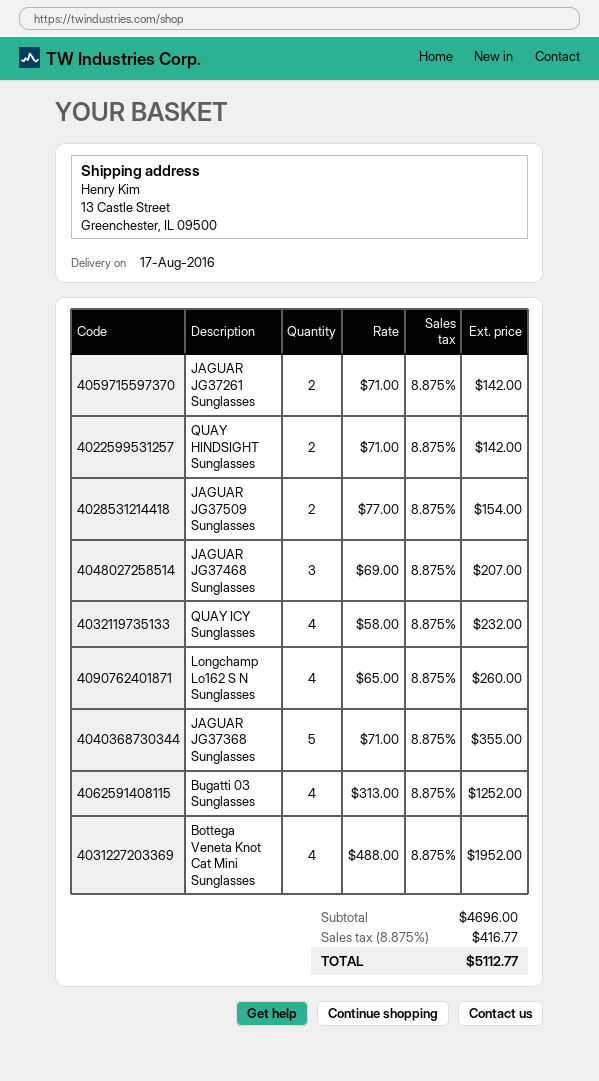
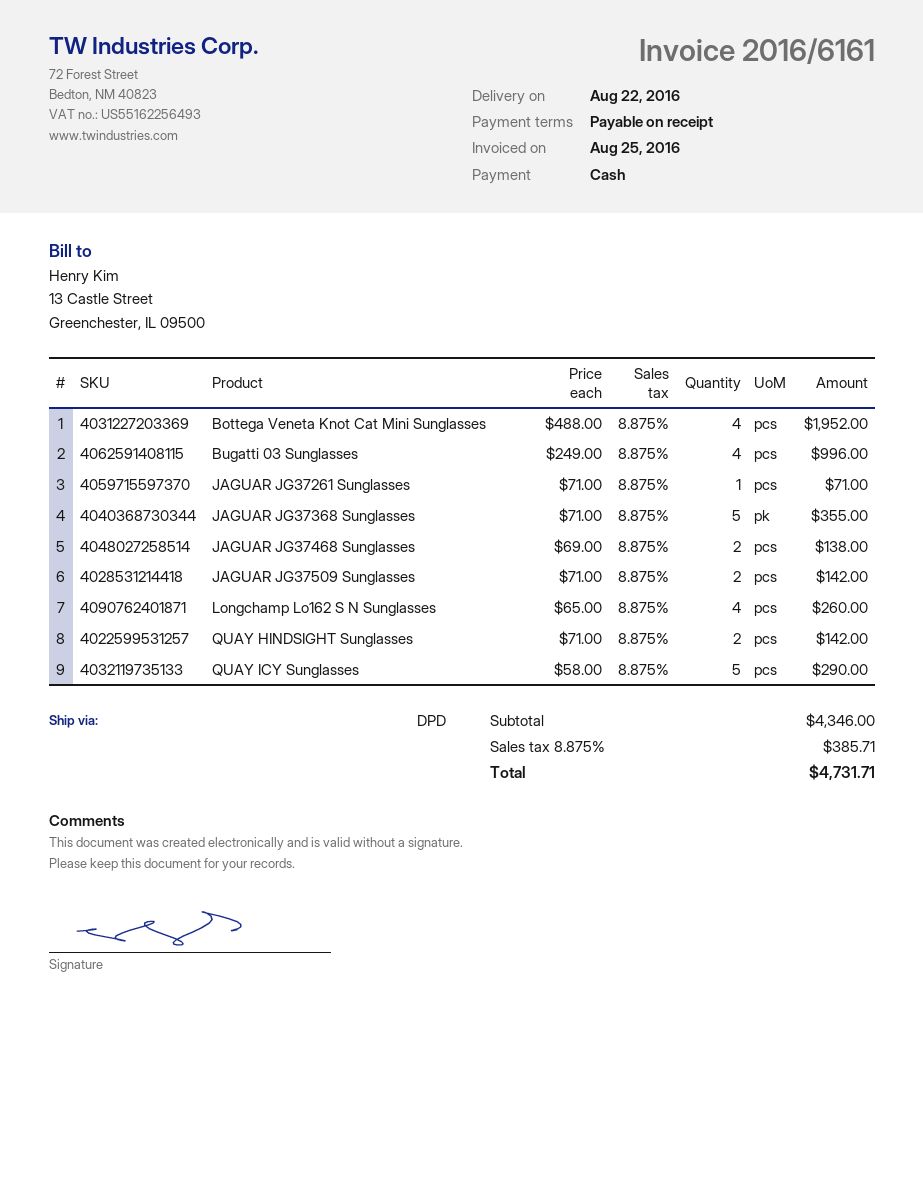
delivery date: 2016-08-17 -> 2016-08-22
JAGUAR JG37261 Sunglasses: 2 x 71.00 = 142.00 -> 1 x 71.00 = 71.00
JAGUAR JG37509 Sunglasses: 2 x 77.00 = 154.00 -> 2 x 71.00 = 142.00
JAGUAR JG37468 Sunglasses: 3 x 69.00 = 207.00 -> 2 x 69.00 = 138.00
QUAY ICY Sunglasses: 4 x 58.00 = 232.00 -> 5 x 58.00 = 290.00
Bugatti 03 Sunglasses: 4 x 313.00 = 1252.00 -> 4 x 249.00 = 996.00
subtotal: 4696.00 -> 4346.00
tax: 8.875% = 416.77 -> 8.875% = 385.71
total: 5112.77 -> 4731.71

